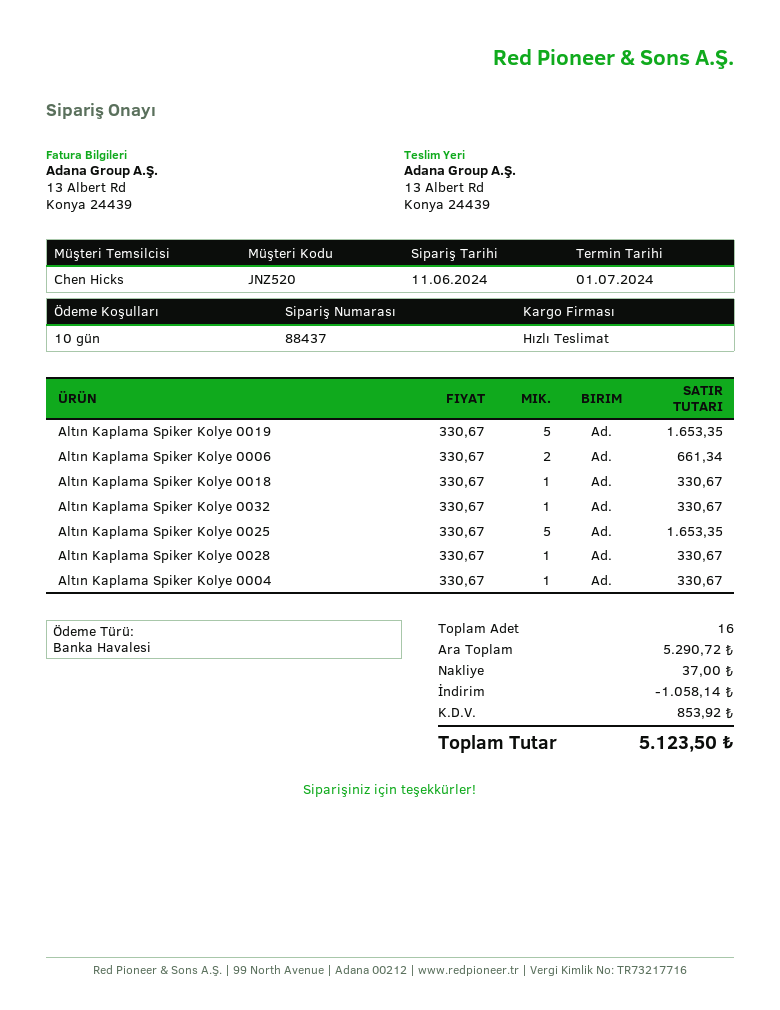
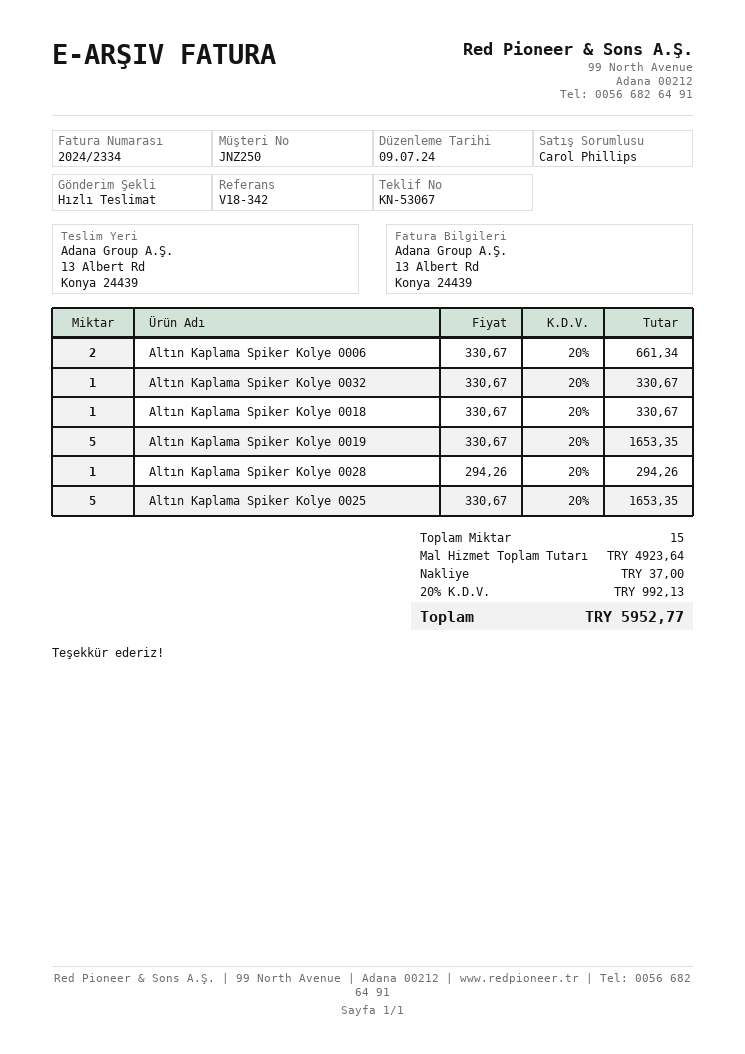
customer number: JNZ520 -> JNZ250
sales rep: Chen Hicks -> Carol Phillips
Altın Kaplama Spiker Kolye 0028: 1 x 330.67 = 330.67 -> 1 x 294.26 = 294.26
Altın Kaplama Spiker Kolye 0004: 1 x 330.67 = 330.67 -> none
total quantity: 16 -> 15
subtotal: 5290.72 -> 4923.64
discount: 1058.14 -> none
tax: 853.92 -> 992.13
total: 5123.50 -> 5952.77

